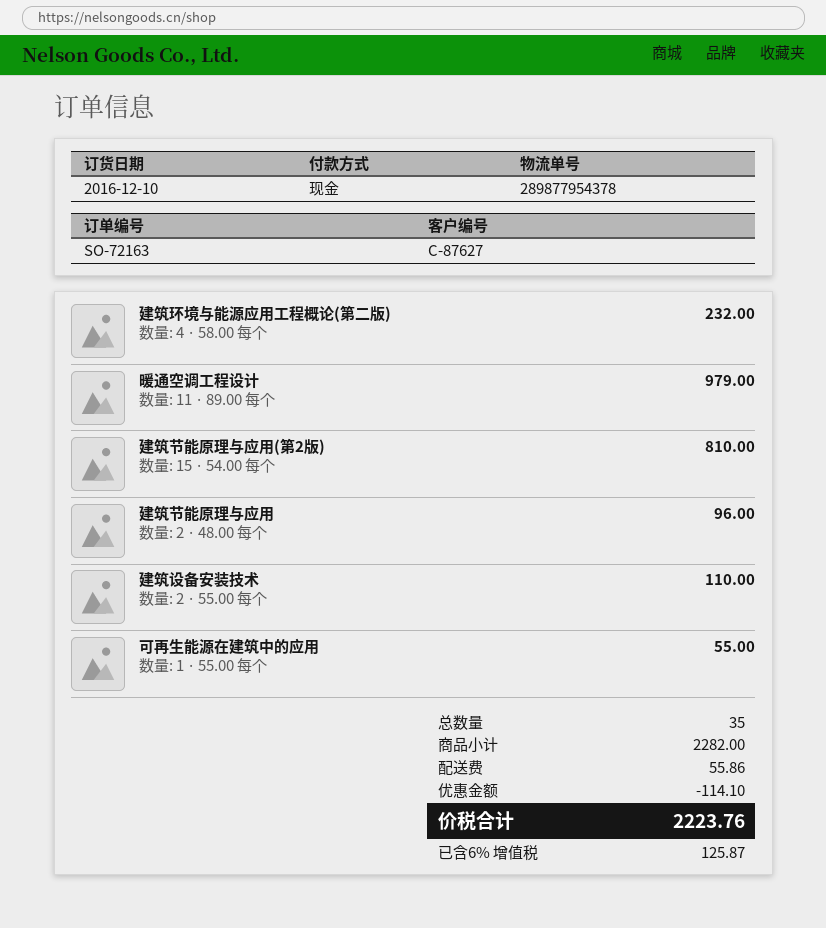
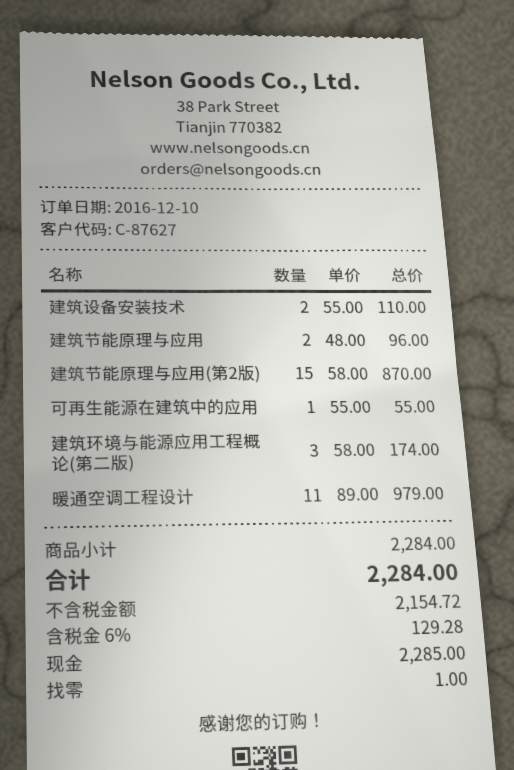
建筑环境与能源应用工程概论(第二版): 4 x 58.00 = 232.00 -> 3 x 58.00 = 174.00
建筑节能原理与应用(第2版): 15 x 54.00 = 810.00 -> 15 x 58.00 = 870.00
subtotal: 2282.00 -> 2284.00
discount: 114.10 -> none
shipping: 55.86 -> none
tax: 6% = 125.87 -> 6% = 129.28
total: 2223.76 -> 2284.00

